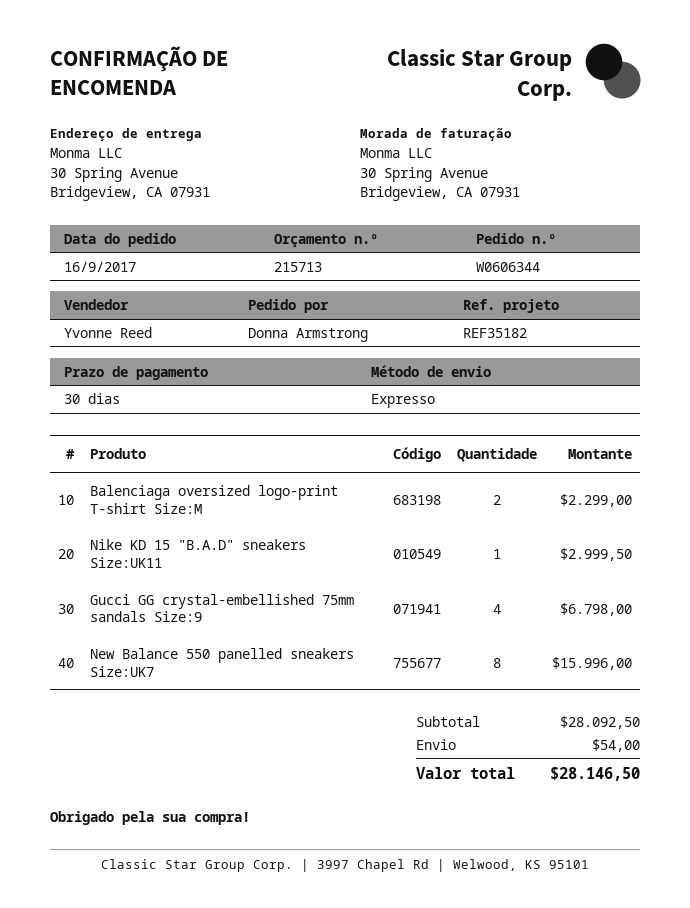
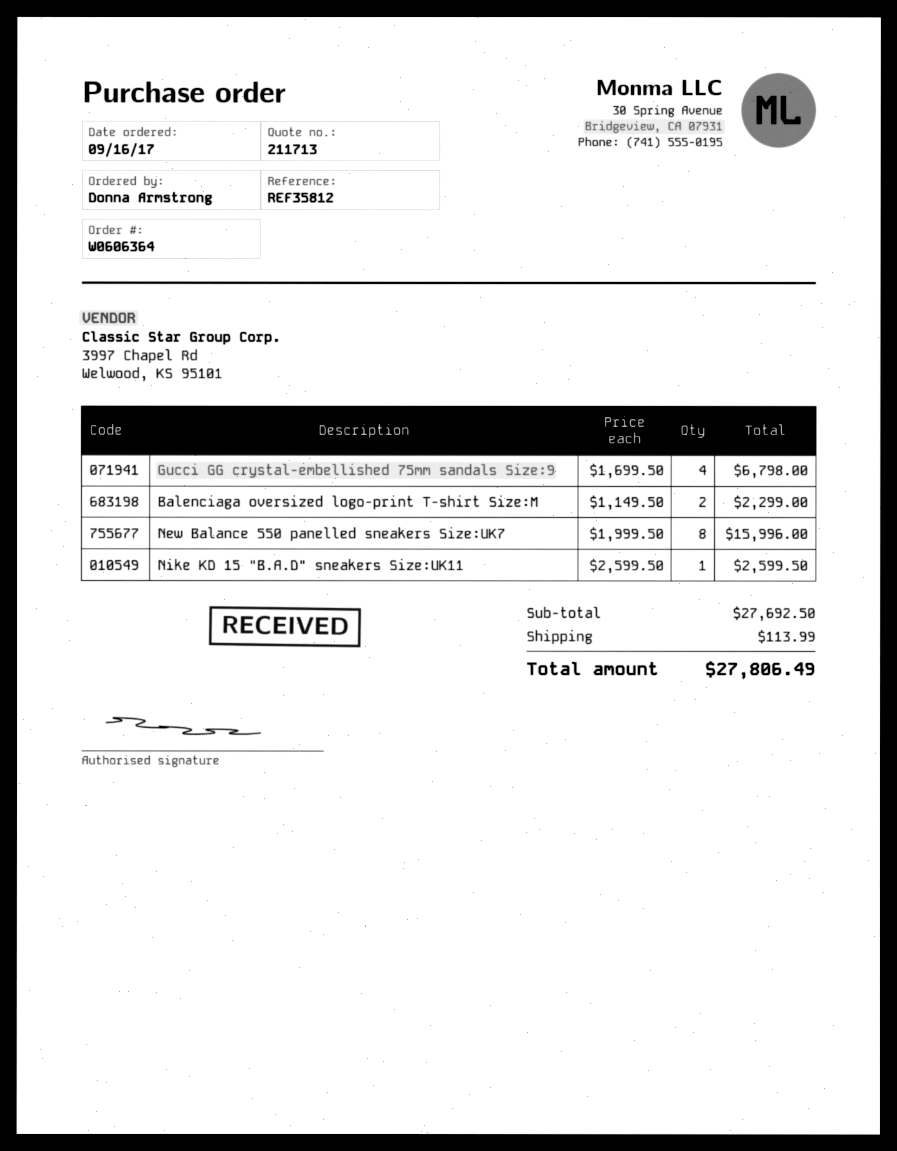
quote number: 215713 -> 211713
order number: W0606344 -> W0606364
reference: REF35182 -> REF35812
Nike KD 15 "B.A.D" sneakers Size:UK11: 1 for 2999.50 -> 1 for 2599.50
subtotal: 28092.50 -> 27692.50
shipping: 54.00 -> 113.99
total: 28146.50 -> 27806.49

